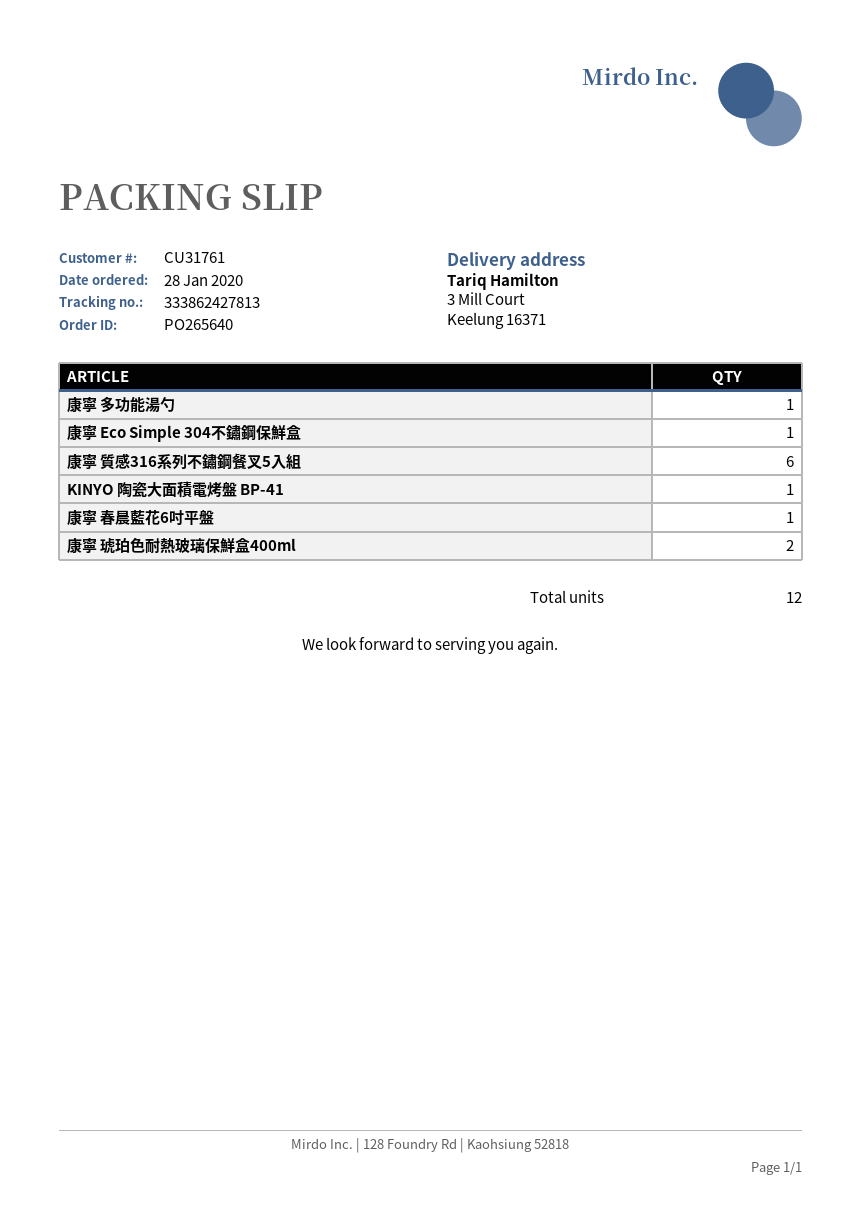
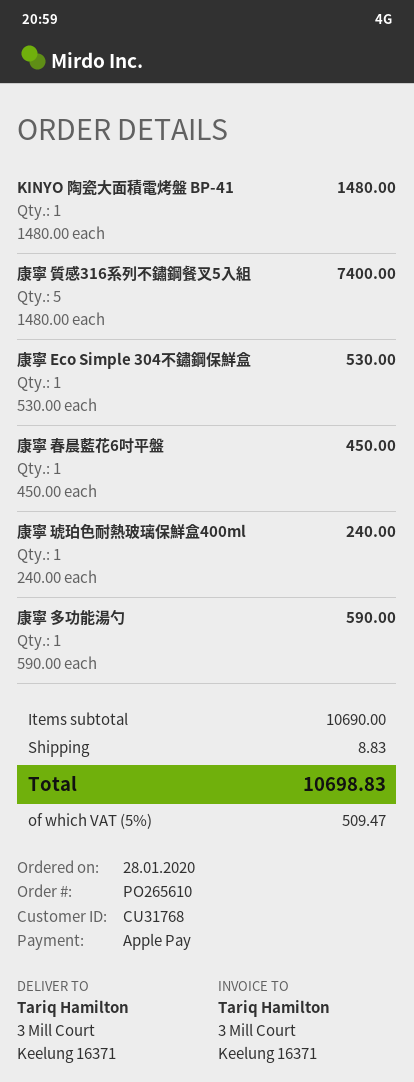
order number: PO265640 -> PO265610
customer number: CU31761 -> CU31768
康寧 質感316系列不鏽鋼餐叉5入組: 6 -> 5
康寧 琥珀色耐熱玻璃保鮮盒400ml: 2 -> 1

